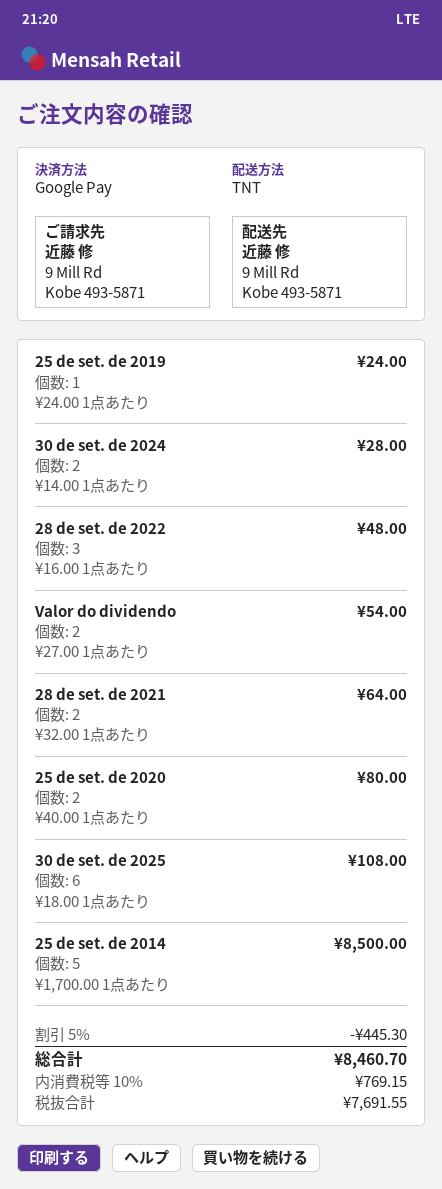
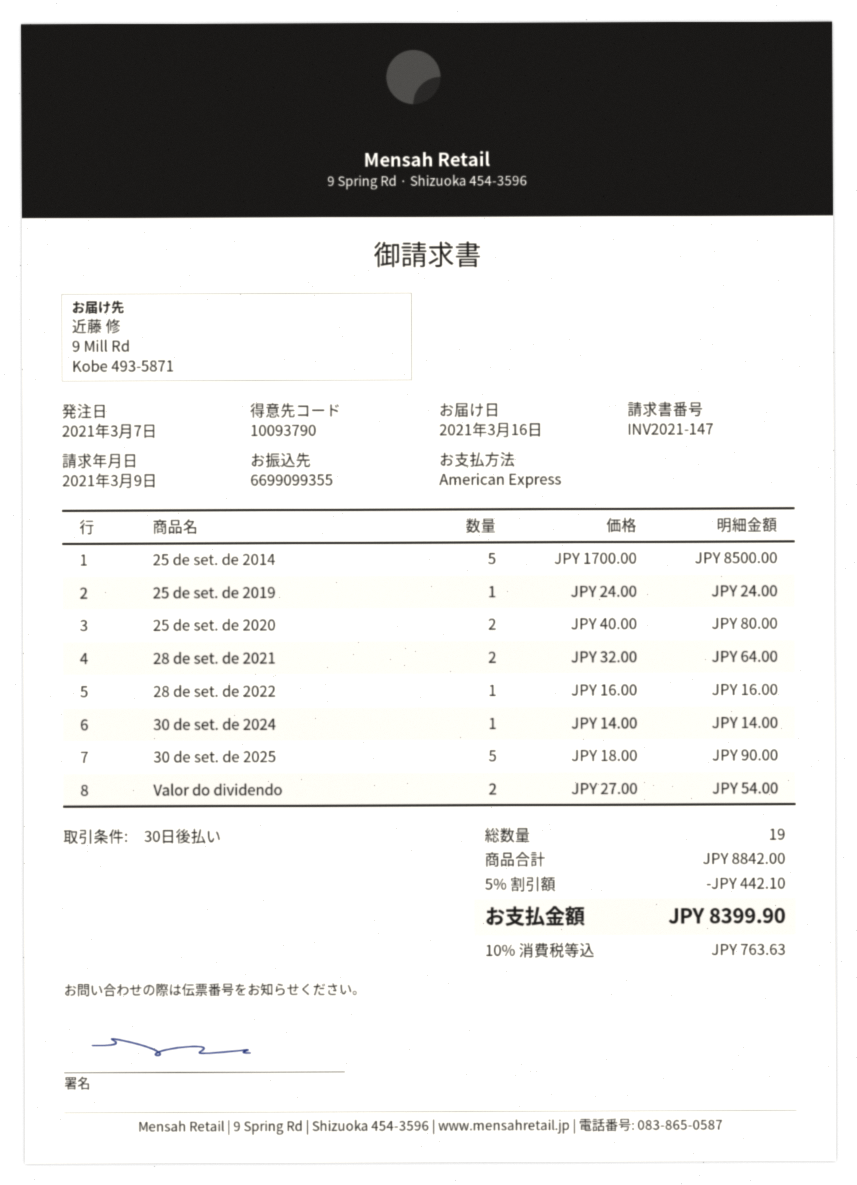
payment method: Google Pay -> American Express
30 de set. de 2024: 2 x 14.00 = 28.00 -> 1 x 14.00 = 14.00
28 de set. de 2022: 3 x 16.00 = 48.00 -> 1 x 16.00 = 16.00
30 de set. de 2025: 6 x 18.00 = 108.00 -> 5 x 18.00 = 90.00
discount: 5% = 445.30 -> 5% = 442.10
tax: 10% = 769.15 -> 10% = 763.63
total: 8460.70 -> 8399.90

